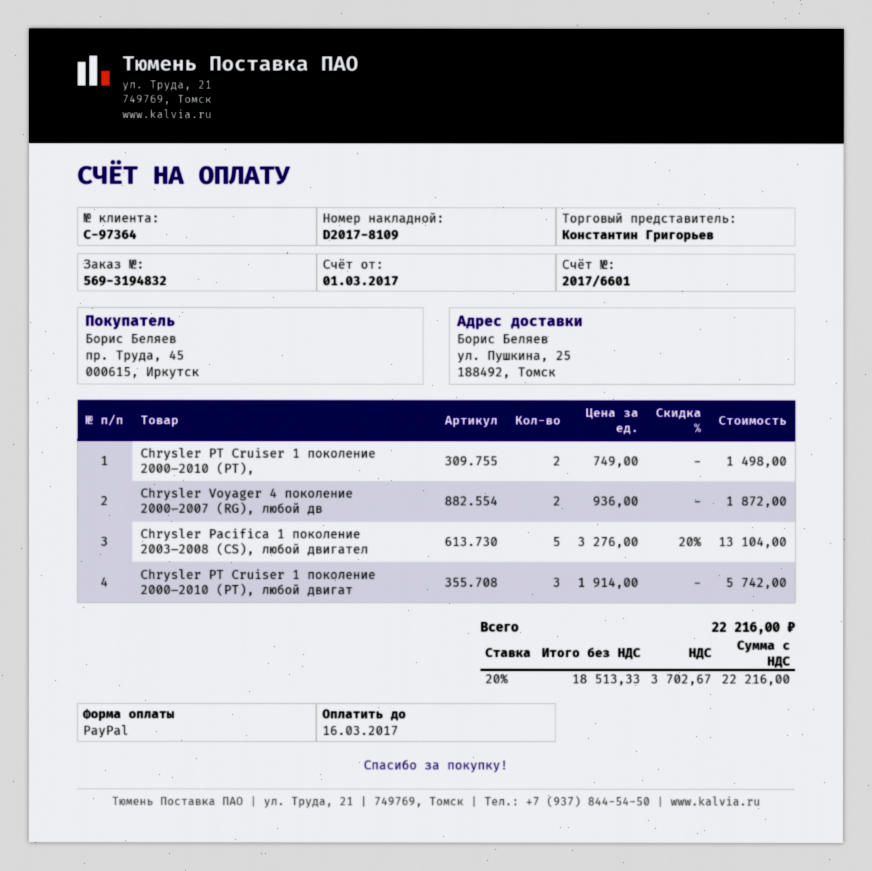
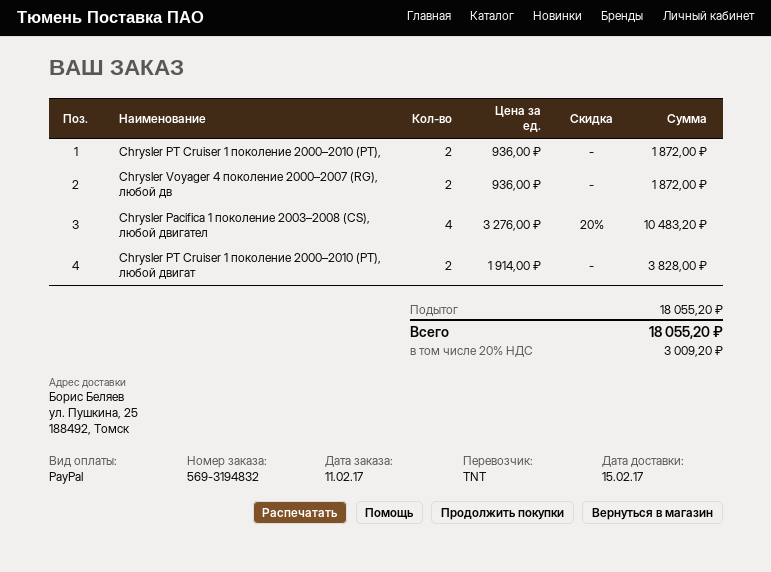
Chrysler PT Cruiser 1 поколение 2000–2010 (PT),: 2 x 749.00 = 1498.00 -> 2 x 936.00 = 1872.00
Chrysler Pacifica 1 поколение 2003–2008 (CS), любой двигател: 5 x 3276.00 - 20% = 13104.00 -> 4 x 3276.00 - 20% = 10483.20
Chrysler PT Cruiser 1 поколение 2000–2010 (PT), любой двигат: 3 x 1914.00 = 5742.00 -> 2 x 1914.00 = 3828.00
tax: 20% = 3702.67 -> 20% = 3009.20
total: 22216.00 -> 18055.20

